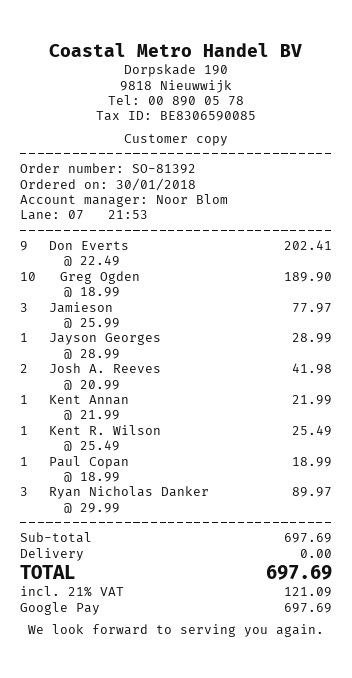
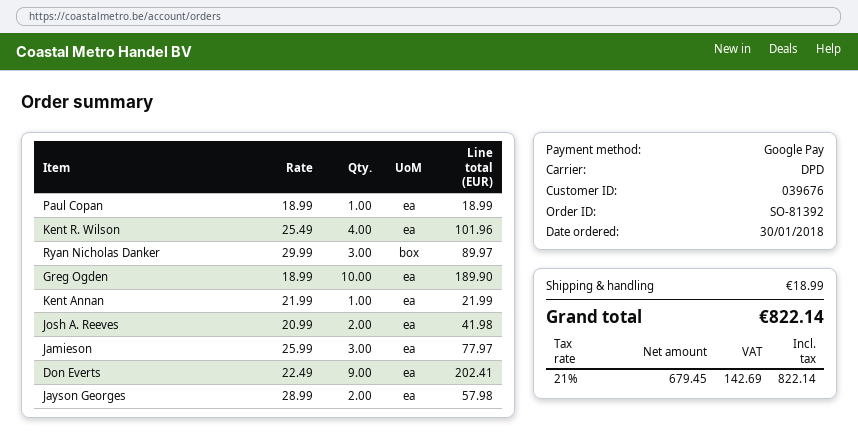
Jayson Georges: 1 x 28.99 = 28.99 -> 2 x 28.99 = 57.98
Kent R. Wilson: 1 x 25.49 = 25.49 -> 4 x 25.49 = 101.96
shipping: 0.00 -> 18.99
tax: 21% = 121.09 -> 21% = 142.69
total: 697.69 -> 822.14

